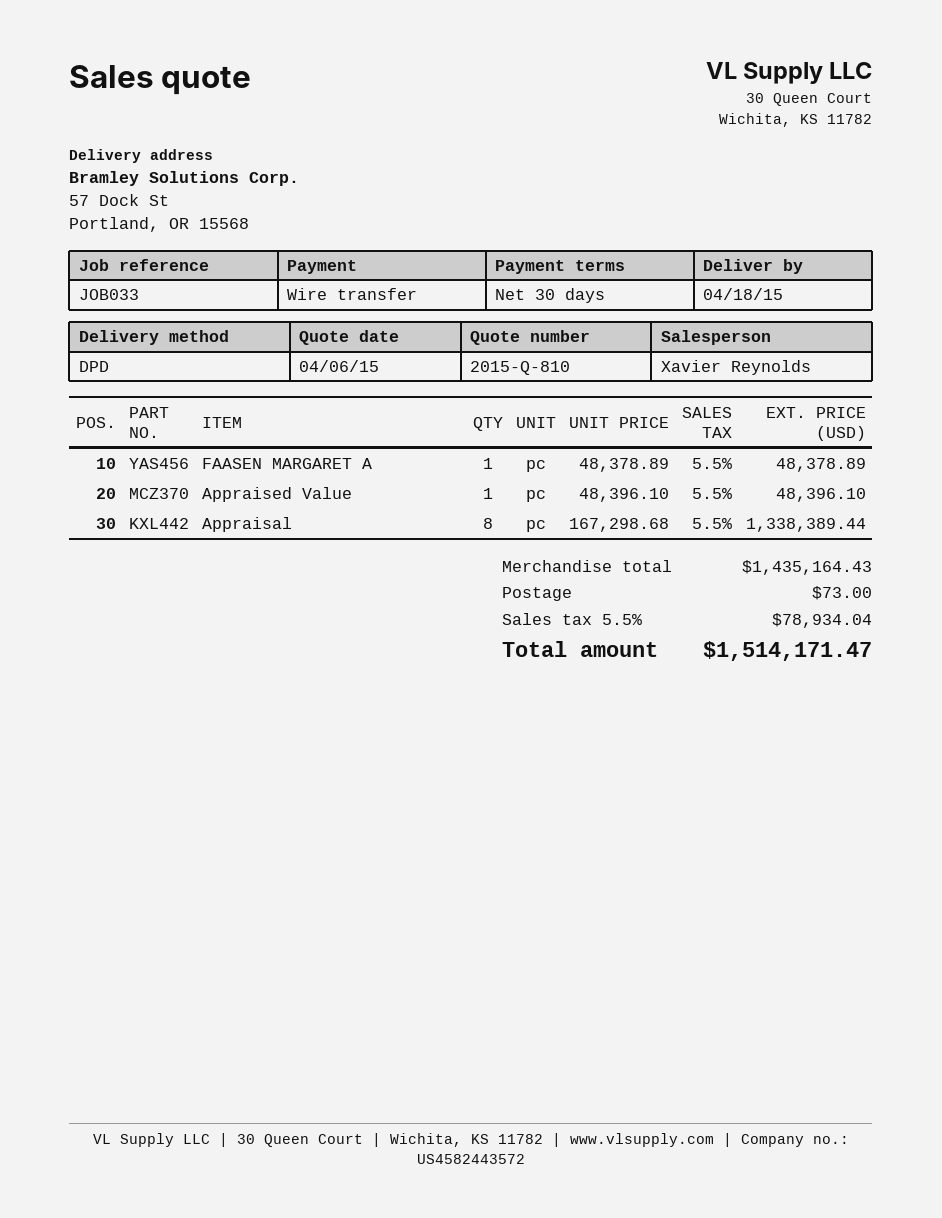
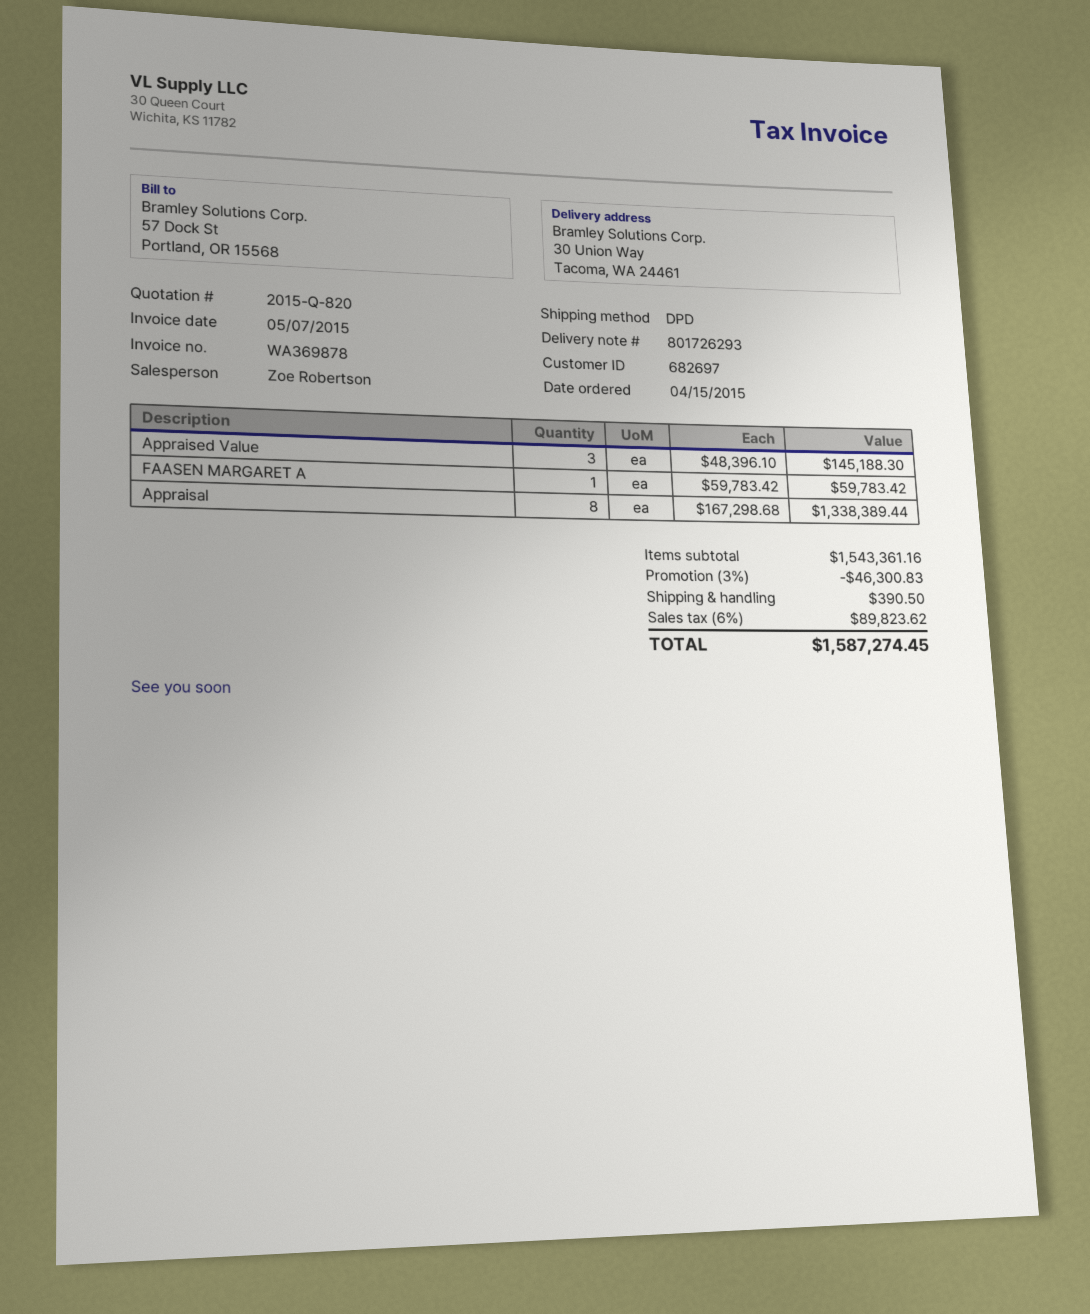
quote number: 2015-Q-810 -> 2015-Q-820
sales rep: Xavier Reynolds -> Zoe Robertson
ship to: 57 Dock St, Portland, OR 15568 -> 30 Union Way, Tacoma, WA 24461
FAASEN MARGARET A: 1 x 48378.89 = 48378.89 -> 1 x 59783.42 = 59783.42
Appraised Value: 1 x 48396.10 = 48396.10 -> 3 x 48396.10 = 145188.30
subtotal: 1435164.43 -> 1543361.16
discount: none -> 3% = 46300.83
shipping: 73.00 -> 390.50
tax: 5.5% = 78934.04 -> 6% = 89823.62
total: 1514171.47 -> 1587274.45

